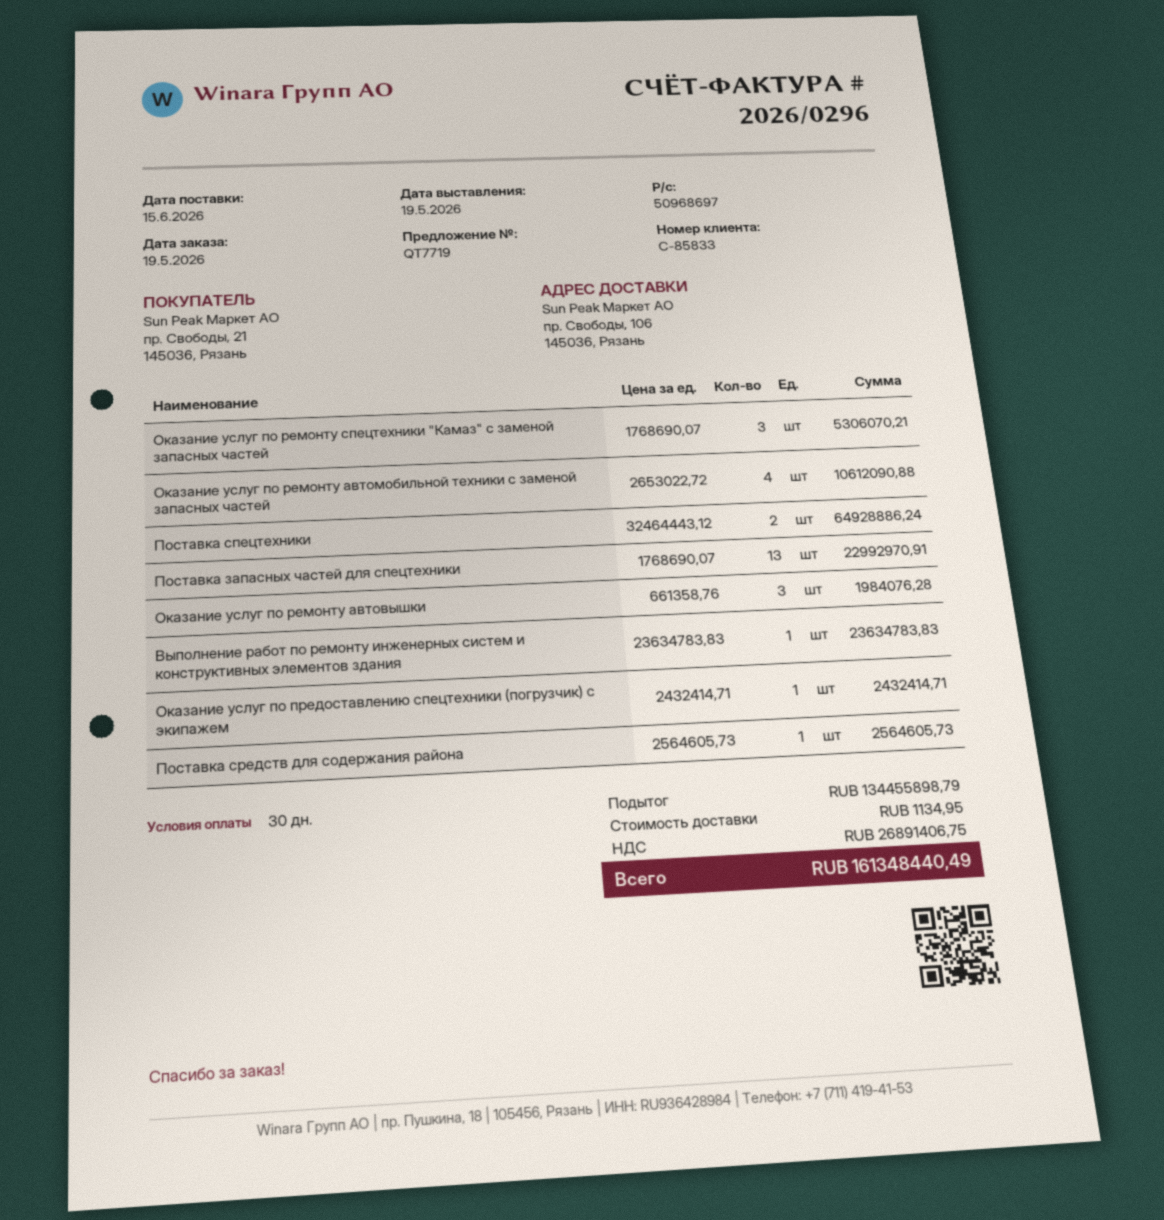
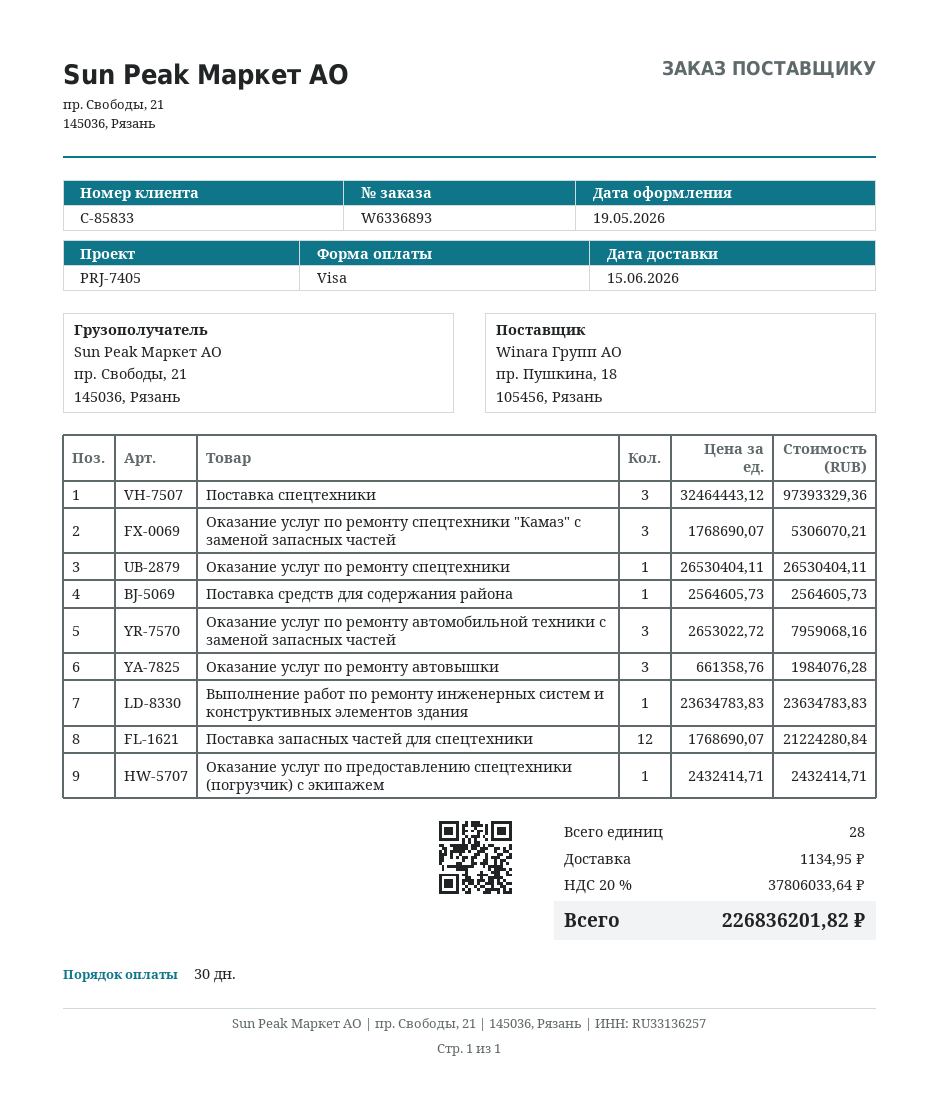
ship to: пр. Свободы, 106, 145036, Рязань -> пр. Свободы, 21, 145036, Рязань
Оказание услуг по ремонту автомобильной техники с заменой запасных частей: 4 x 2653022.72 = 10612090.88 -> 3 x 2653022.72 = 7959068.16
Поставка спецтехники: 2 x 32464443.12 = 64928886.24 -> 3 x 32464443.12 = 97393329.36
Поставка запасных частей для спецтехники: 13 x 1768690.07 = 22992970.91 -> 12 x 1768690.07 = 21224280.84
Оказание услуг по ремонту спецтехники: none -> 1 x 26530404.11 = 26530404.11
tax: 26891406.75 -> 37806033.64
total: 161348440.49 -> 226836201.82

